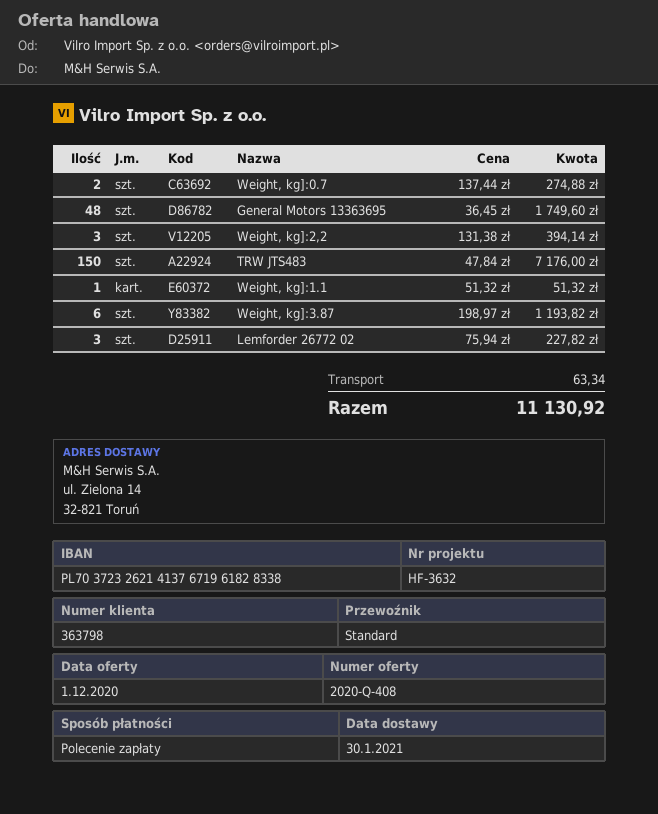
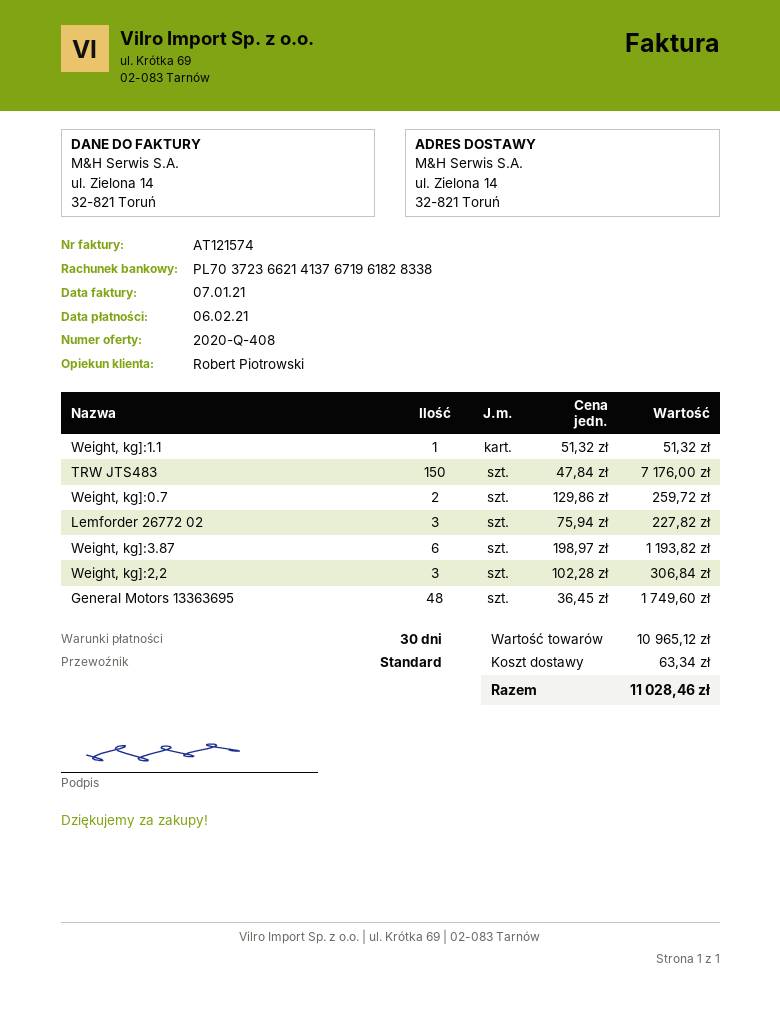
bank account: PL70372326214137671961828338 -> PL70372366214137671961828338
Weight, kg]:0.7: 2 x 137.44 = 274.88 -> 2 x 129.86 = 259.72
Weight, kg]:2,2: 3 x 131.38 = 394.14 -> 3 x 102.28 = 306.84
total: 11130.92 -> 11028.46

